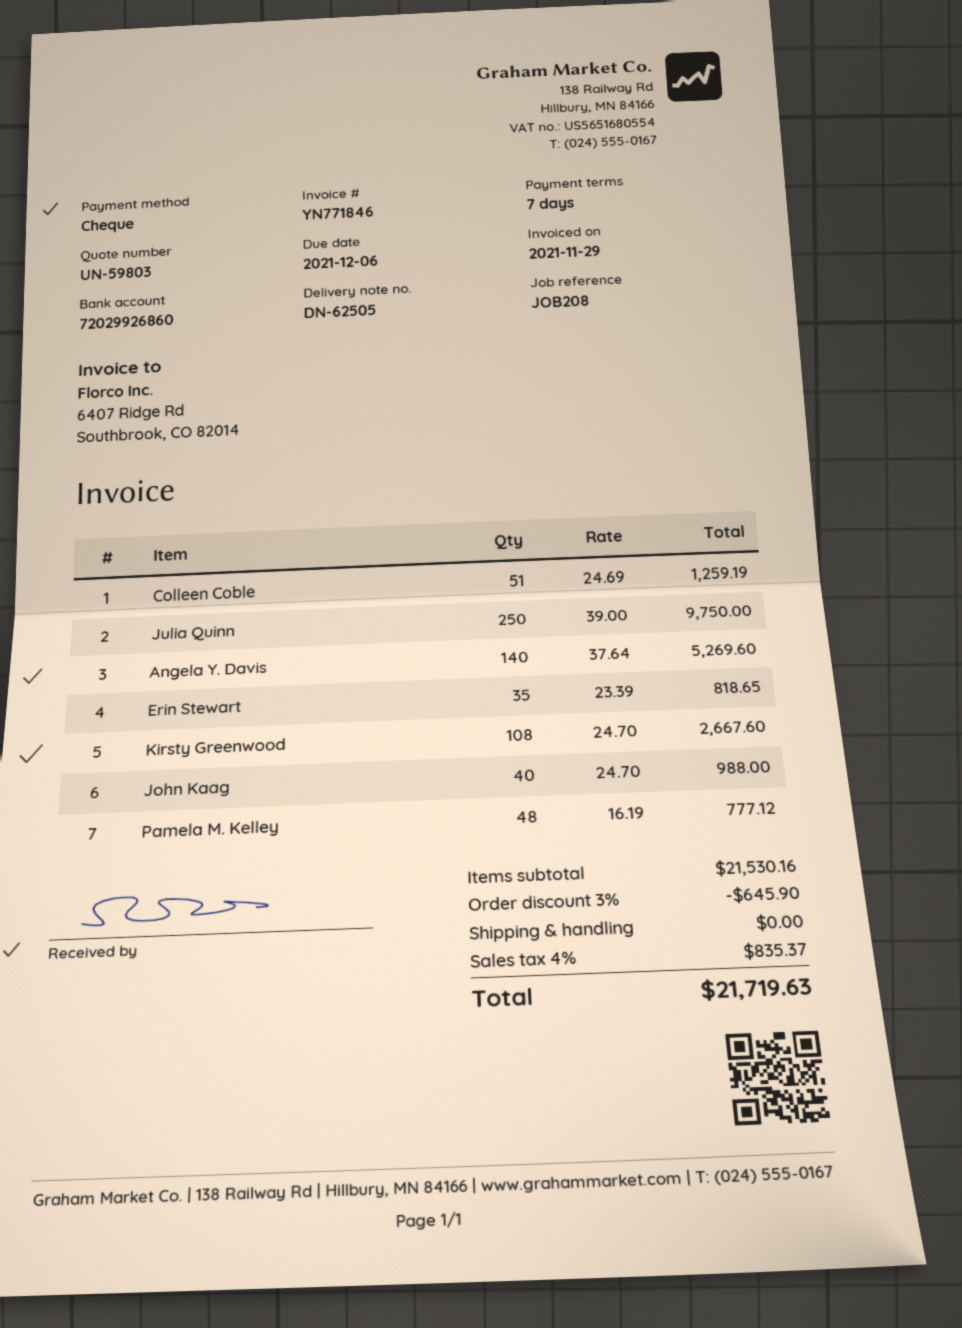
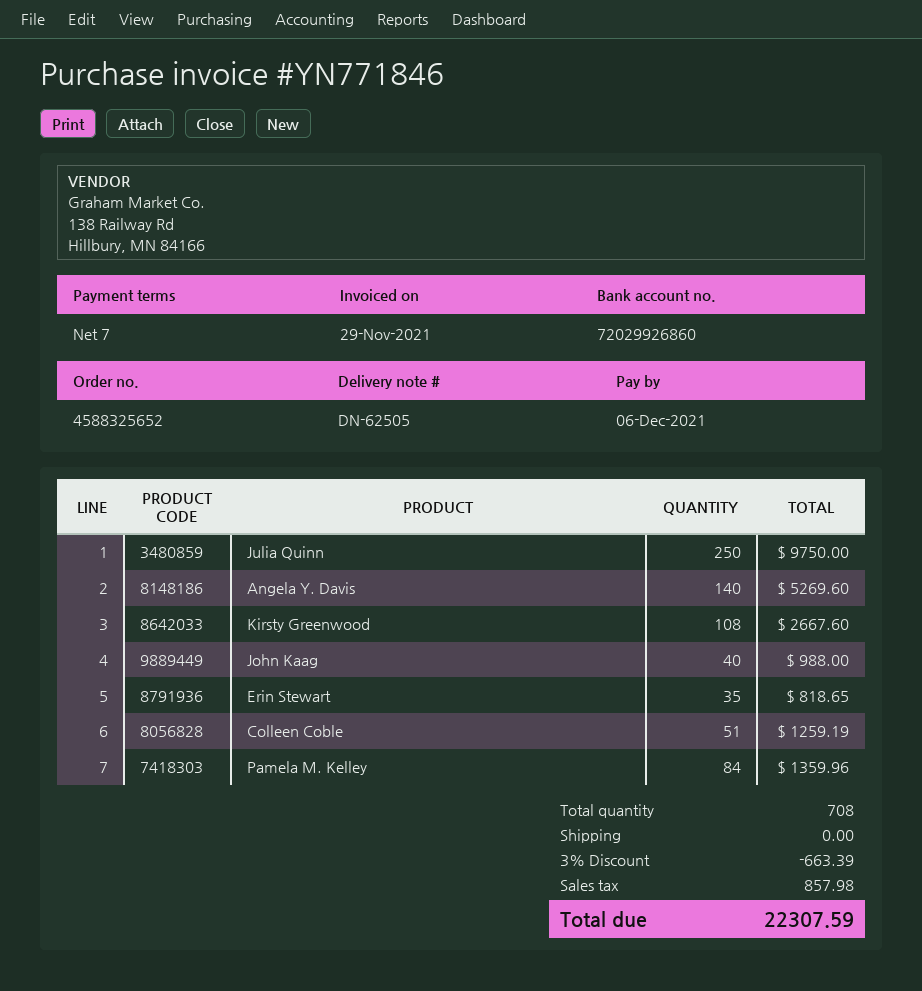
Pamela M. Kelley: 48 for 777.12 -> 84 for 1359.96
discount: 3% = 645.90 -> 3% = 663.39
tax: 835.37 -> 857.98
total: 21719.63 -> 22307.59

